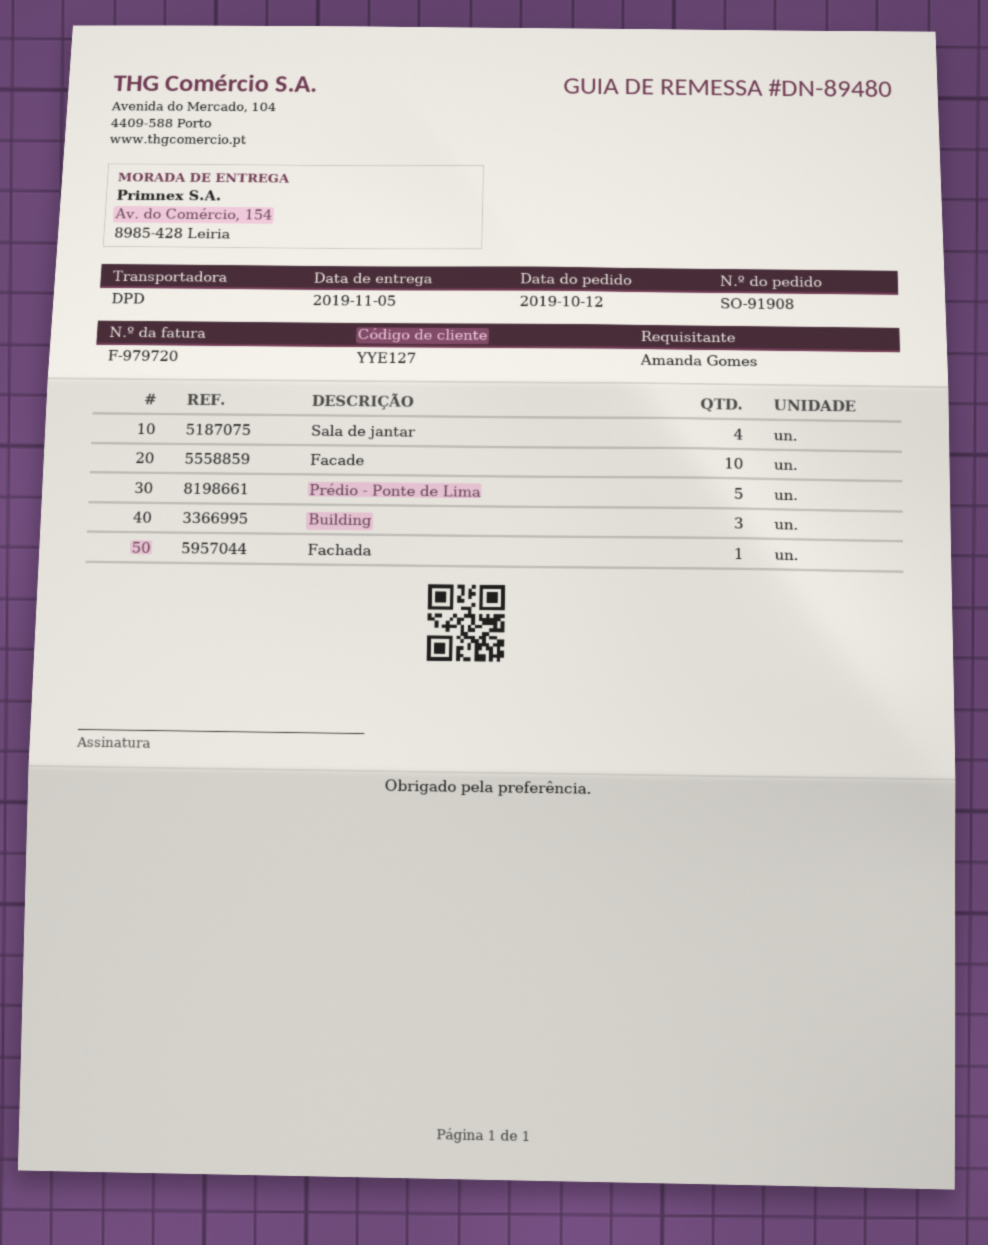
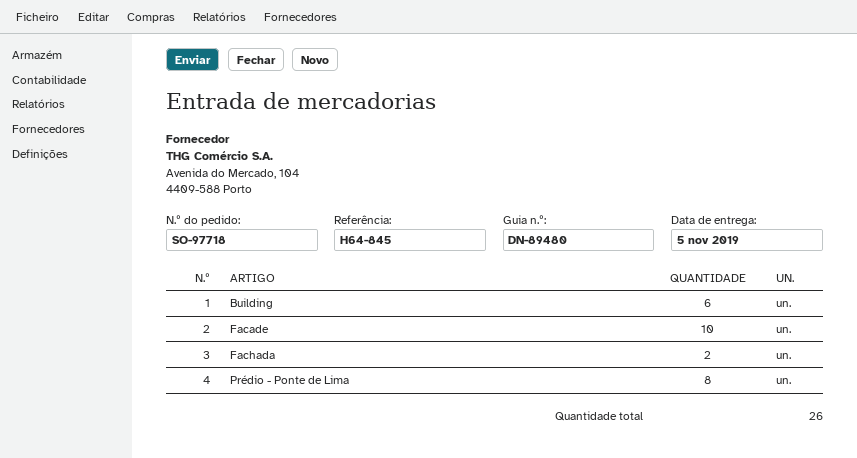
order number: SO-91908 -> SO-97718
Sala de jantar: 4 -> none
Prédio - Ponte de Lima: 5 -> 8
Building: 3 -> 6
Fachada: 1 -> 2

